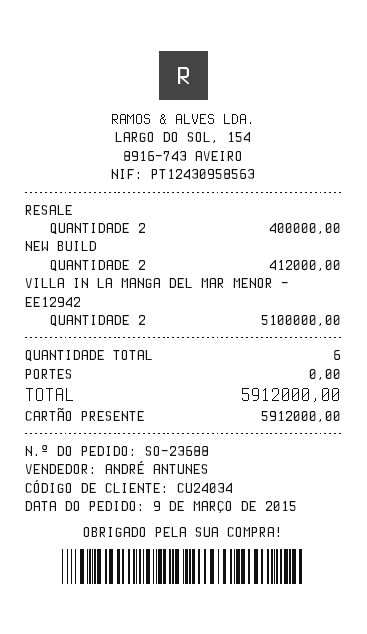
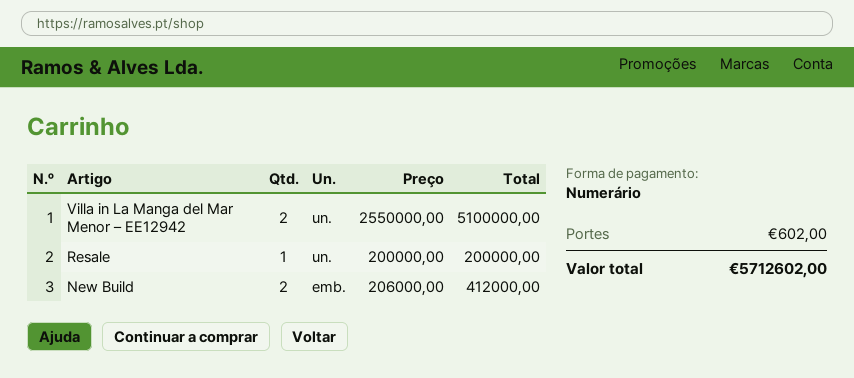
payment method: gift card -> cash
RESALE: 2 for 400000.00 -> 1 for 200000.00
shipping: 0.00 -> 602.00
total: 5912000.00 -> 5712602.00

